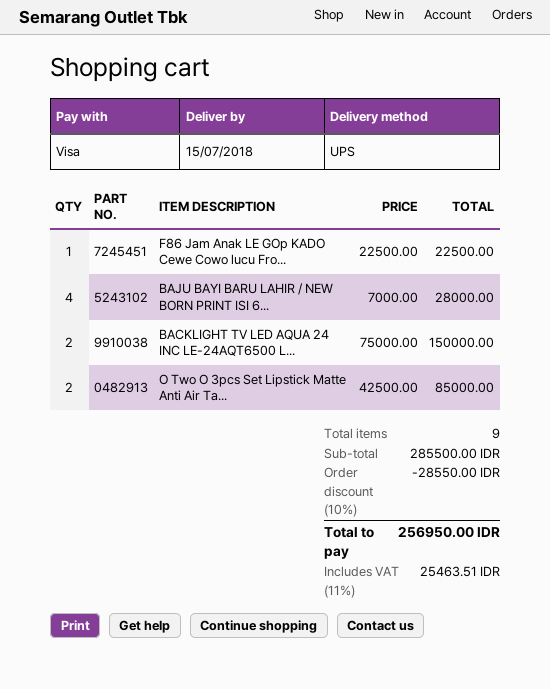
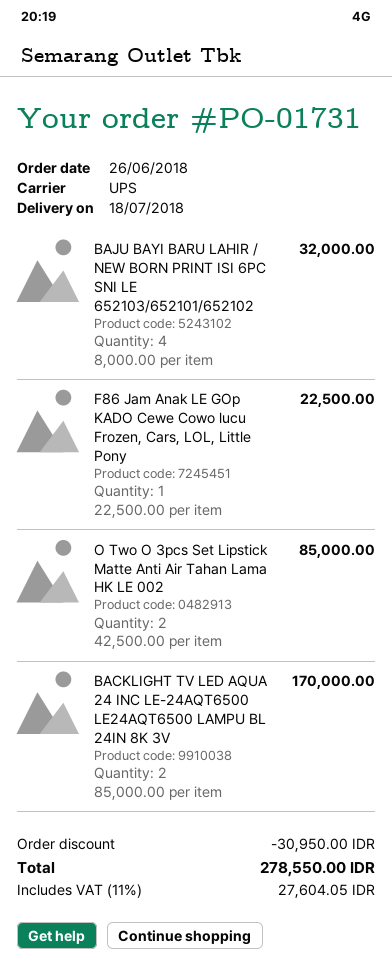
delivery date: 2018-07-15 -> 2018-07-18
BAJU BAYI BARU LAHIR / NEW BORN PRINT ISI 6...: 4 x 7000.00 = 28000.00 -> 4 x 8000.00 = 32000.00
BACKLIGHT TV LED AQUA 24 INC LE-24AQT6500 L...: 2 x 75000.00 = 150000.00 -> 2 x 85000.00 = 170000.00
discount: 28550.00 -> 30950.00
tax: 11% = 25463.51 -> 11% = 27604.05
total: 256950.00 -> 278550.00

